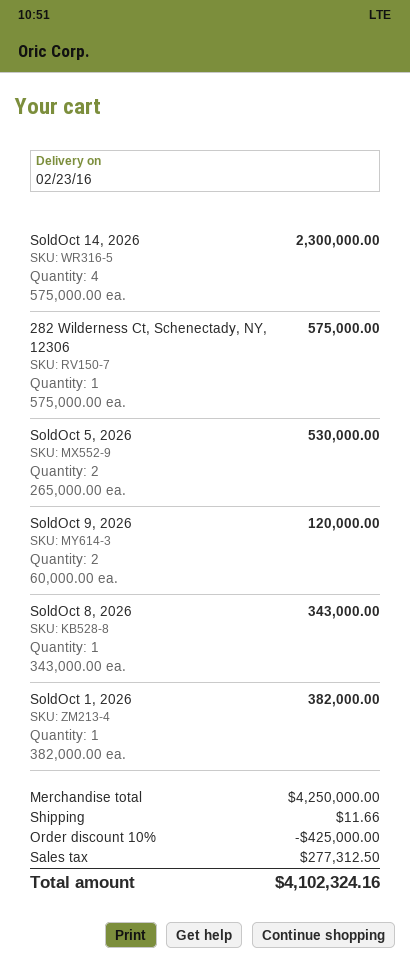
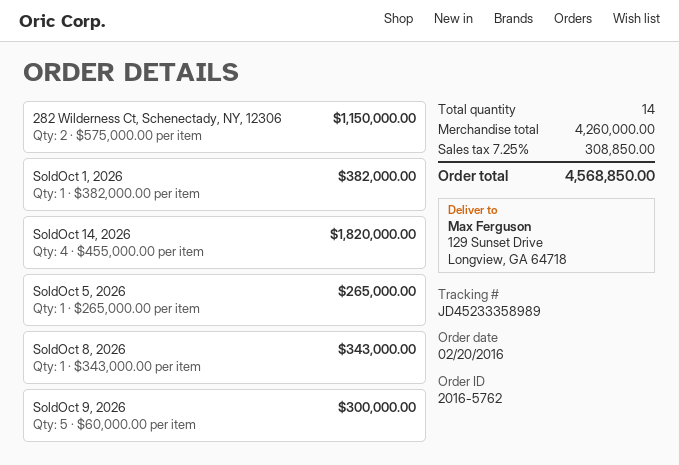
SoldOct 14, 2026: 4 x 575000.00 = 2300000.00 -> 4 x 455000.00 = 1820000.00
282 Wilderness Ct, Schenectady, NY, 12306: 1 x 575000.00 = 575000.00 -> 2 x 575000.00 = 1150000.00
SoldOct 5, 2026: 2 x 265000.00 = 530000.00 -> 1 x 265000.00 = 265000.00
SoldOct 9, 2026: 2 x 60000.00 = 120000.00 -> 5 x 60000.00 = 300000.00
subtotal: 4250000.00 -> 4260000.00
discount: 10% = 425000.00 -> none
shipping: 11.66 -> none
tax: 277312.50 -> 308850.00
total: 4102324.16 -> 4568850.00

